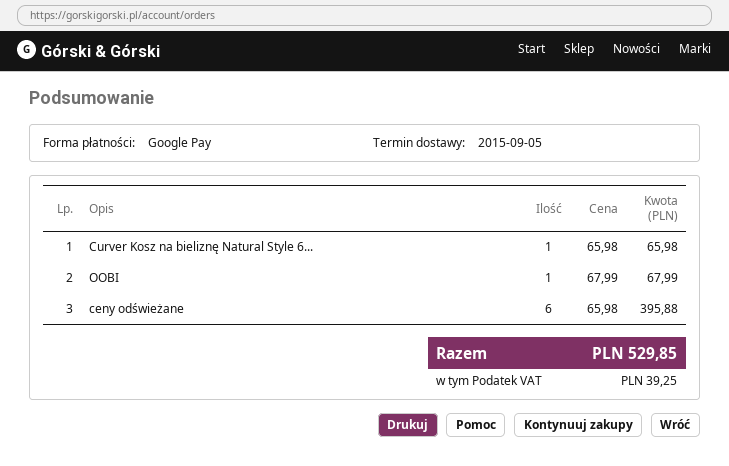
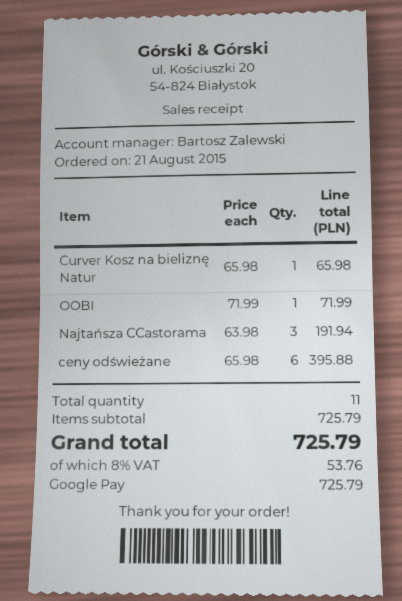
OOBI: 1 x 67.99 = 67.99 -> 1 x 71.99 = 71.99
Najtańsza CCastorama: none -> 3 x 63.98 = 191.94
tax: 39.25 -> 53.76
total: 529.85 -> 725.79

